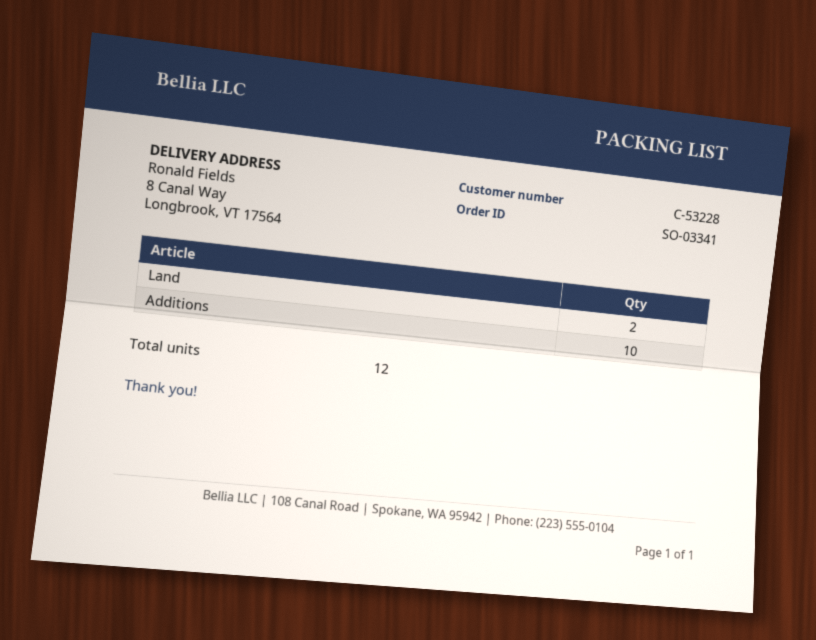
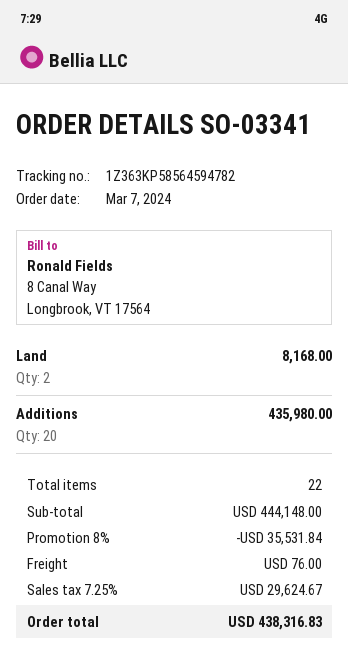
Additions: 10 -> 20
total quantity: 12 -> 22

